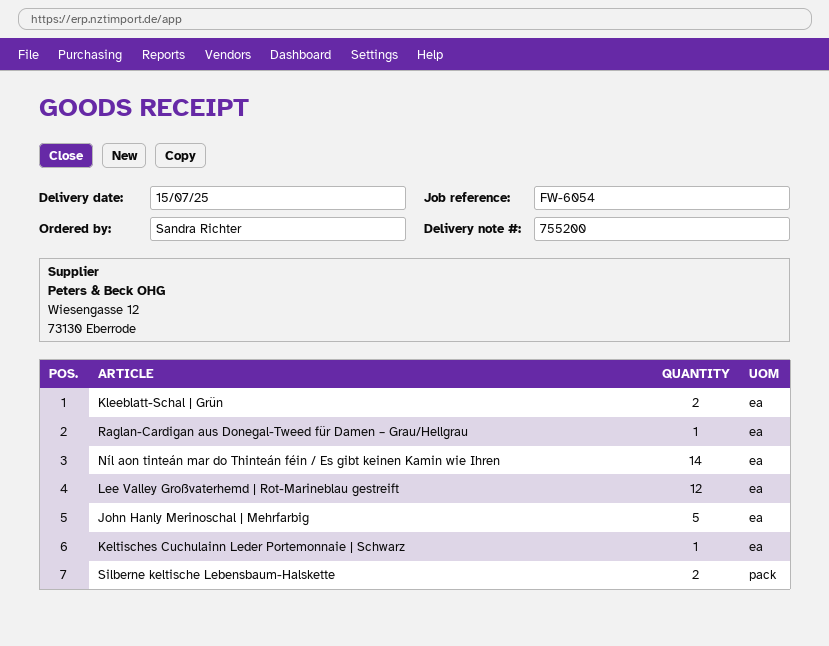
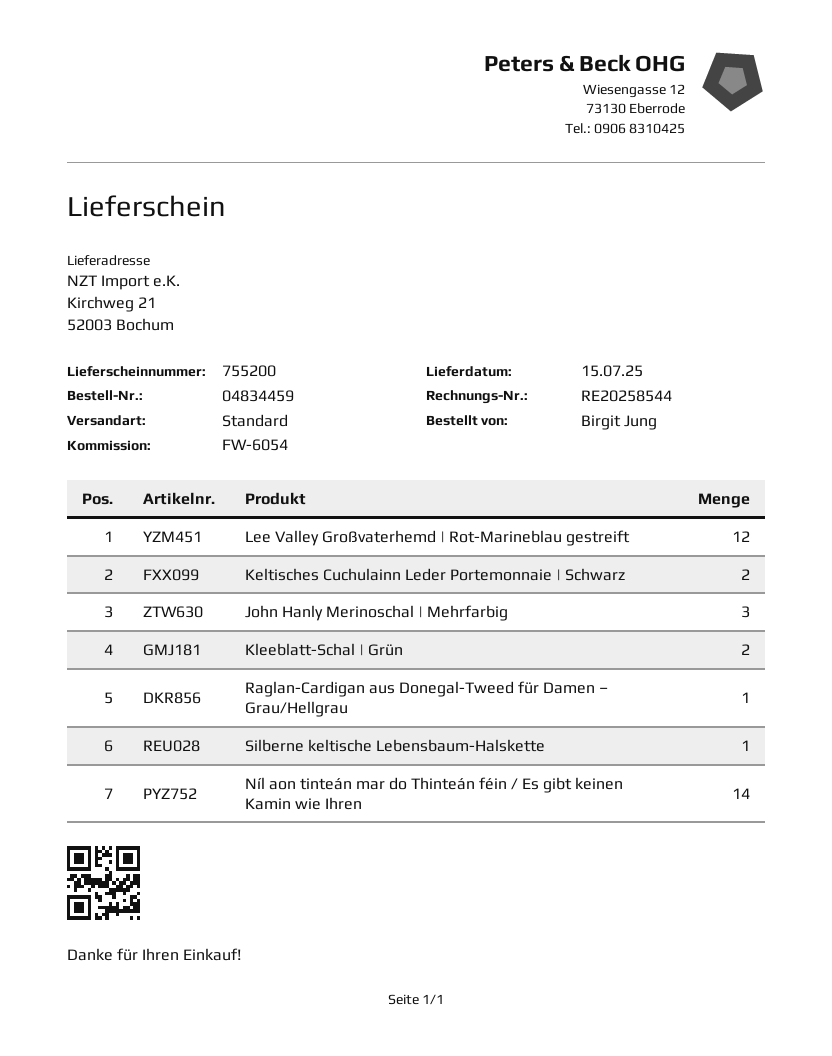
ordered by: Sandra Richter -> Birgit Jung
John Hanly Merinoschal | Mehrfarbig: 5 -> 3
Keltisches Cuchulainn Leder Portemonnaie | Schwarz: 1 -> 2
Silberne keltische Lebensbaum-Halskette: 2 -> 1

